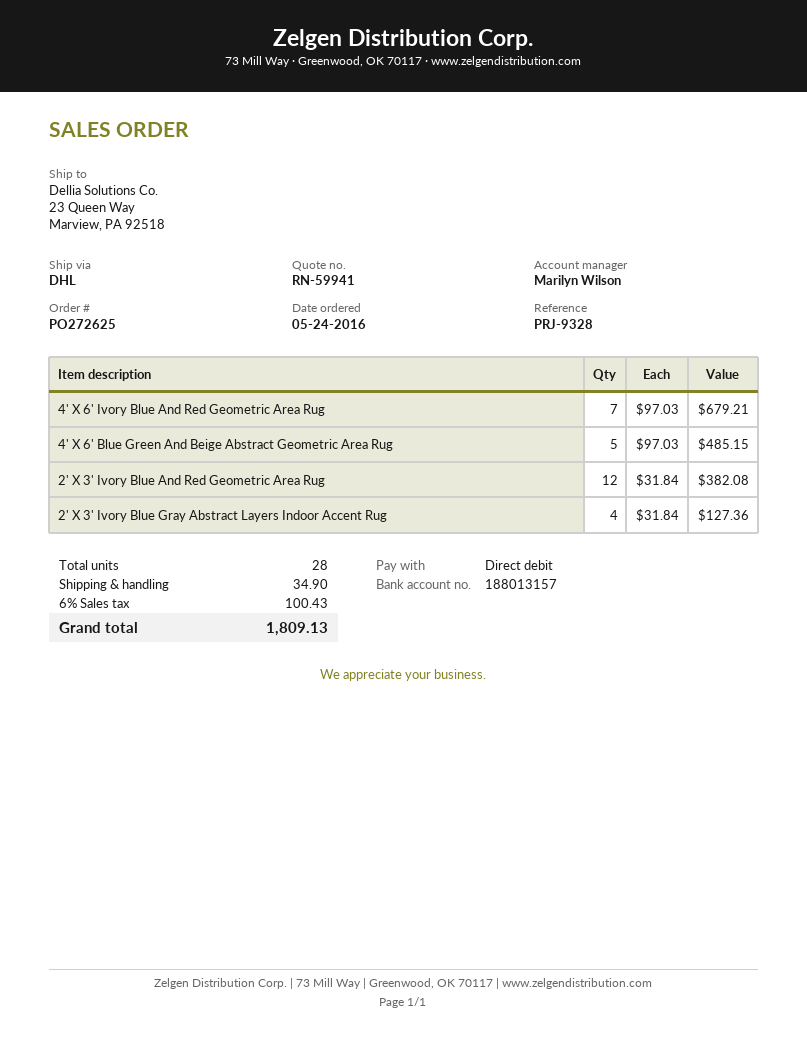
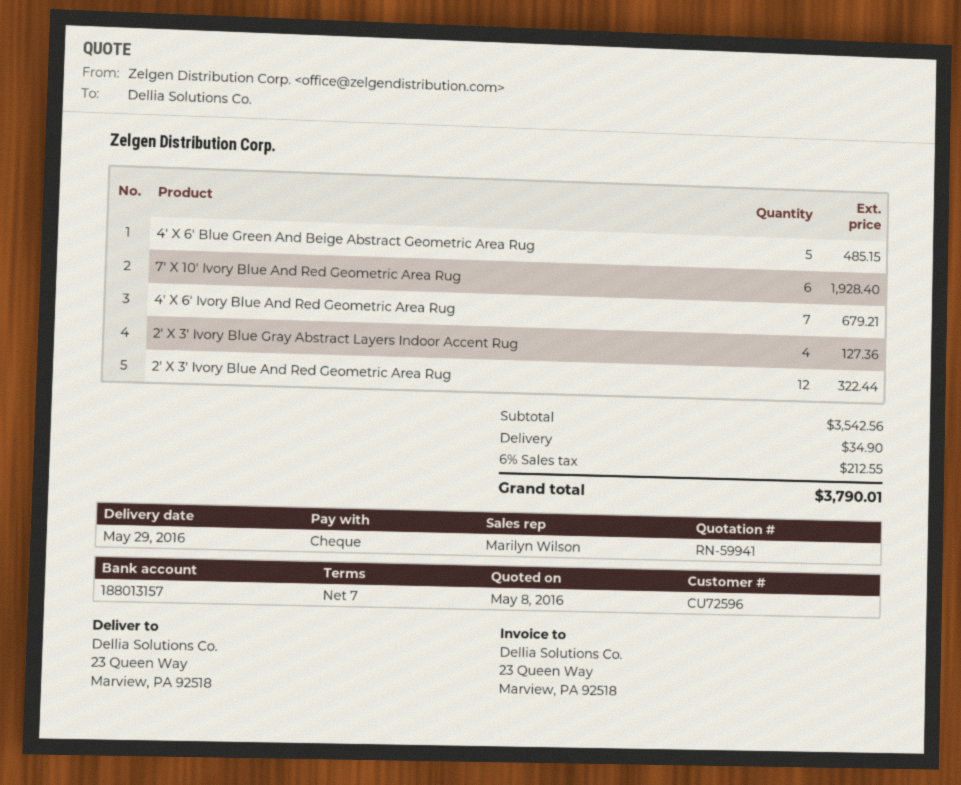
payment method: direct debit -> cheque
2' X 3' Ivory Blue And Red Geometric Area Rug: 12 for 382.08 -> 12 for 322.44
7' X 10' Ivory Blue And Red Geometric Area Rug: none -> 6 for 1928.40
tax: 6% = 100.43 -> 6% = 212.55
total: 1809.13 -> 3790.01

